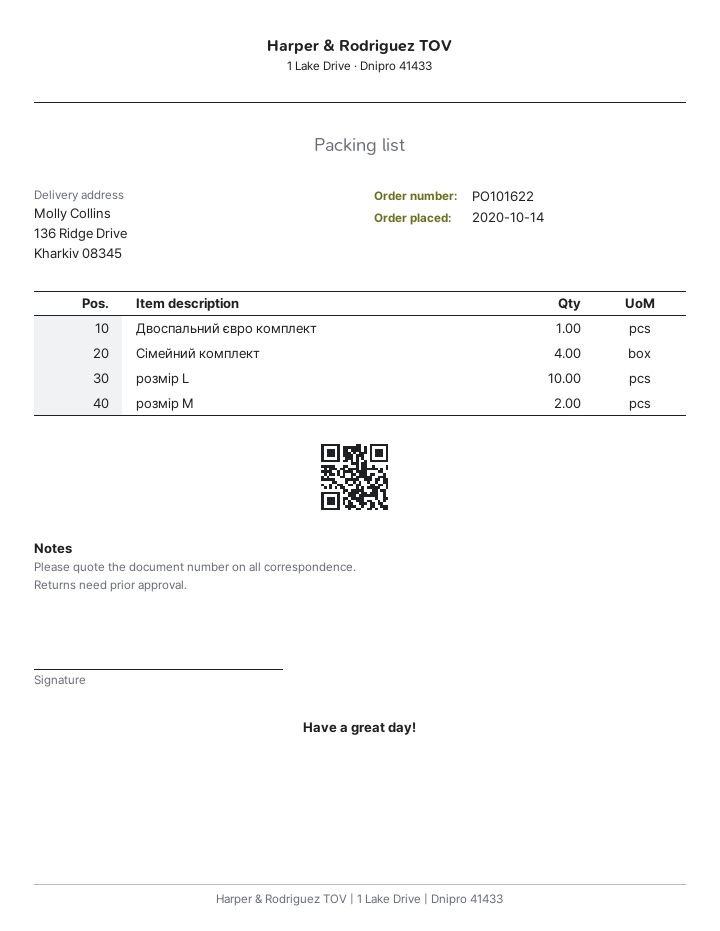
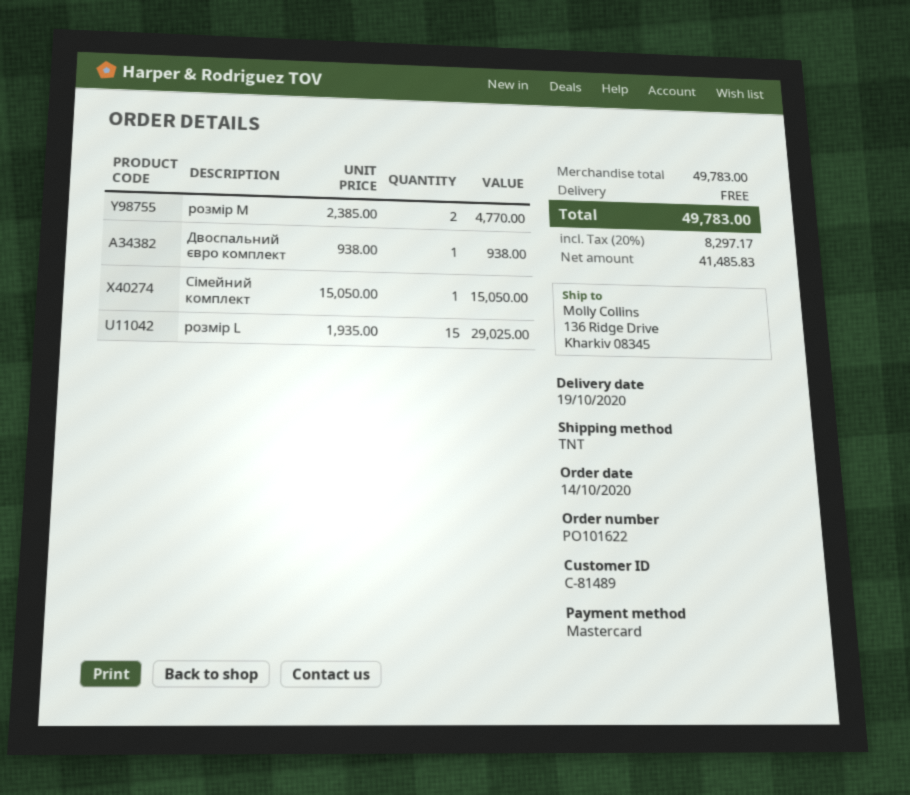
Сімейний комплект: 4 -> 1
розмір L: 10 -> 15

